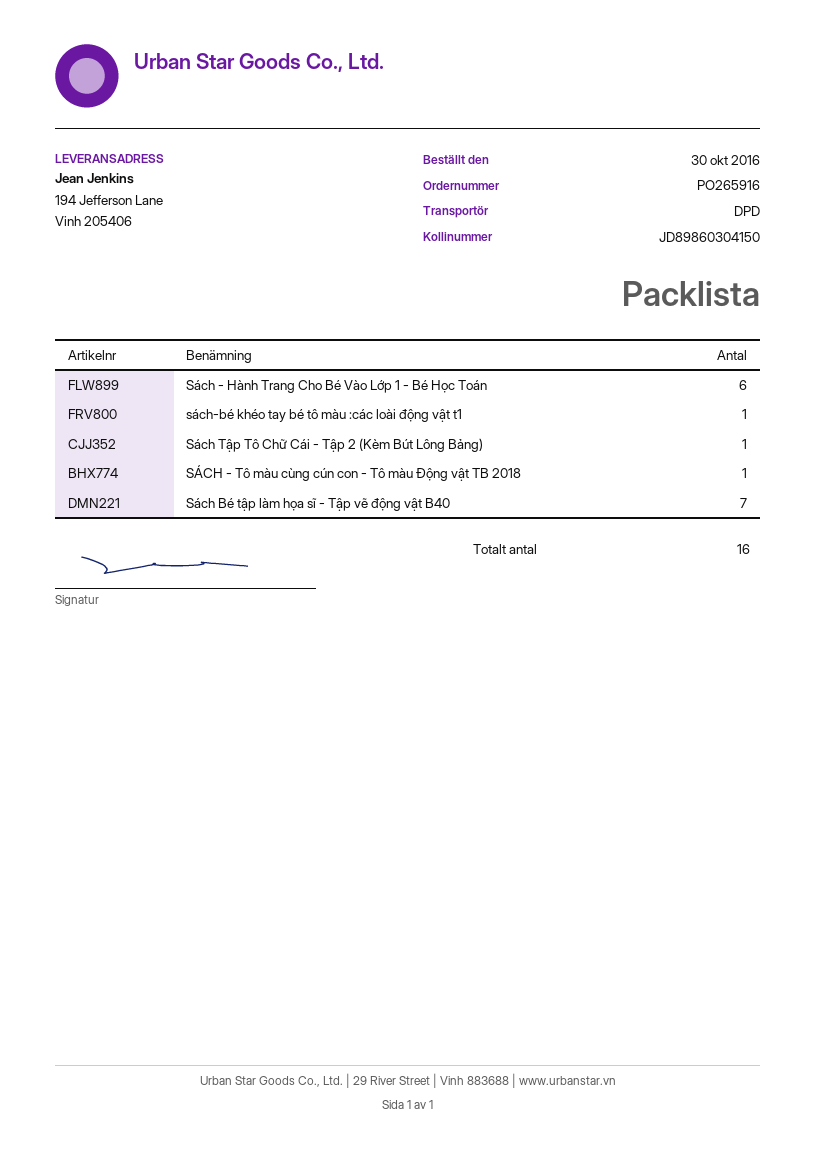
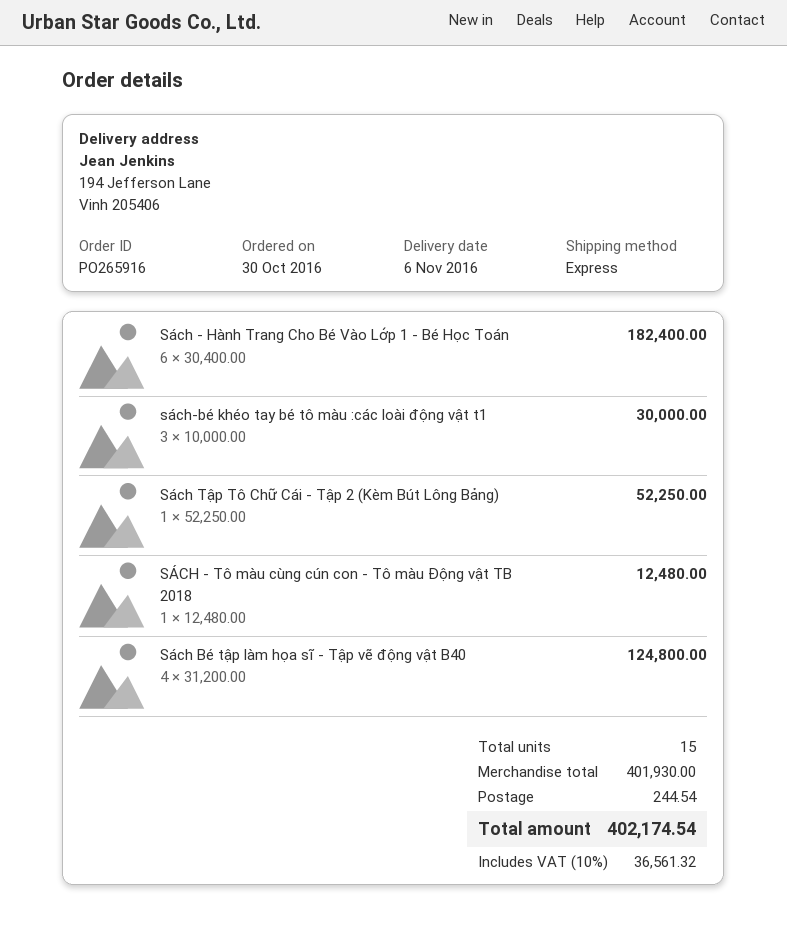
shipping method: DPD -> express
sách-bé khéo tay bé tô màu :các loài động vật t1: 1 -> 3
Sách Bé tập làm họa sĩ - Tập vẽ động vật B40: 7 -> 4
total quantity: 16 -> 15

